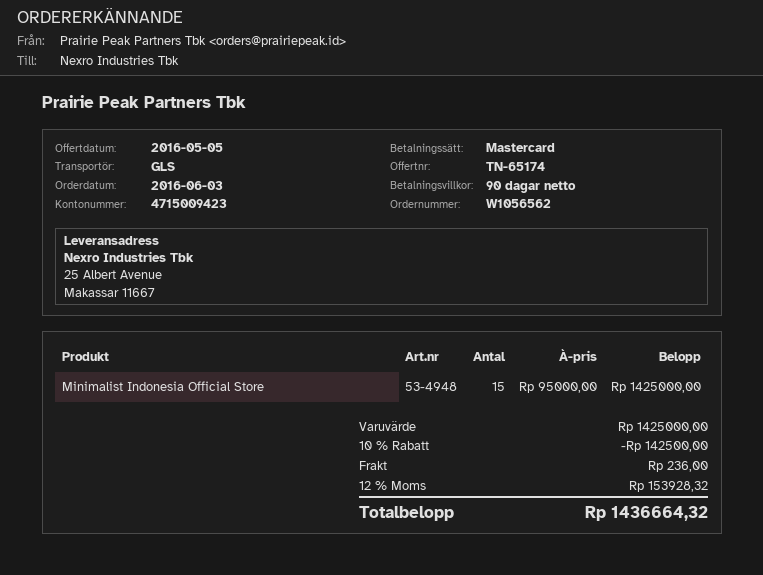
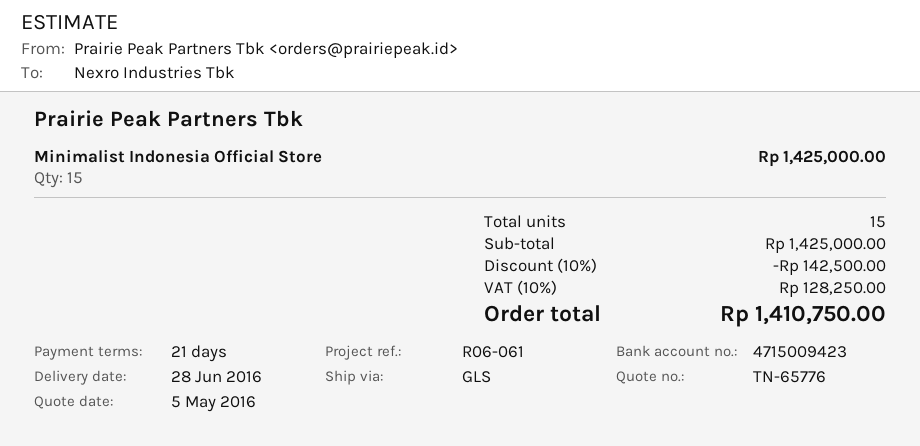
quote number: TN-65174 -> TN-65776
payment terms: 90 days -> 21 days
shipping: 236.00 -> none
tax: 12% = 153928.32 -> 10% = 128250.00
total: 1436664.32 -> 1410750.00

